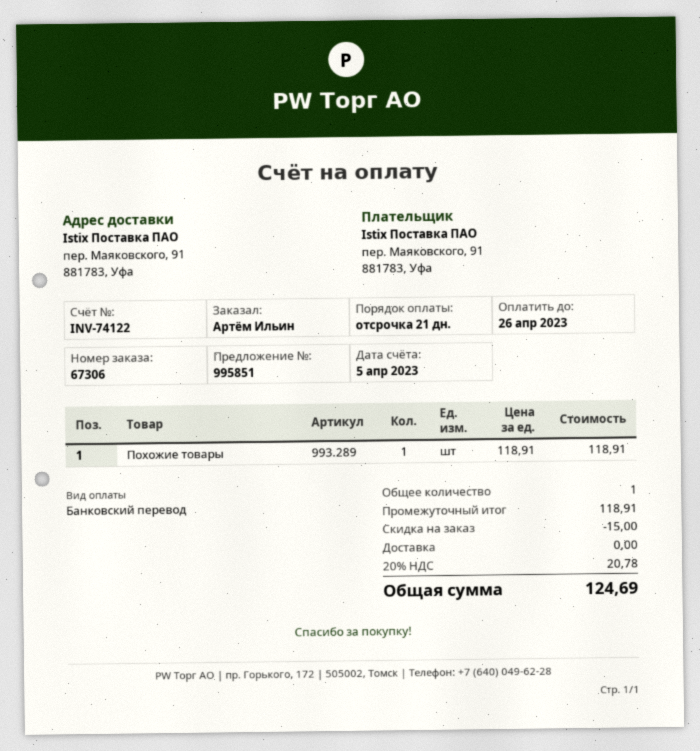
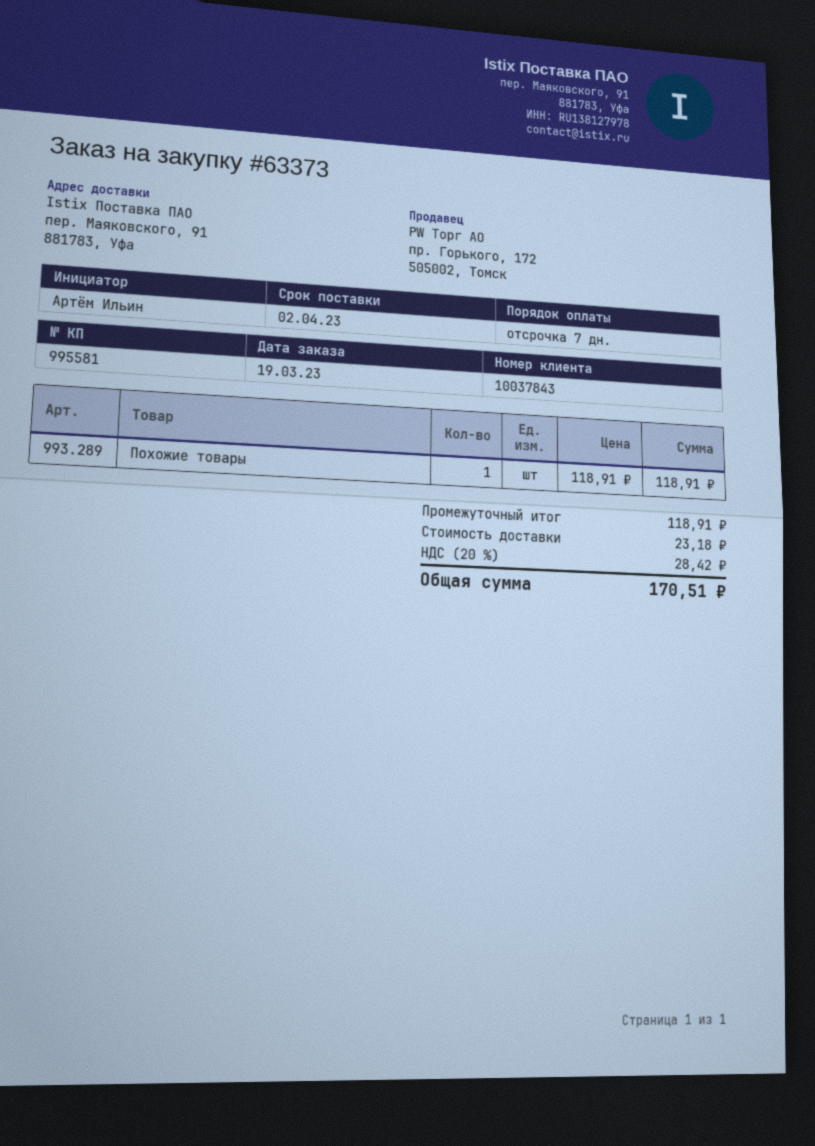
quote number: 995851 -> 995581
order number: 67306 -> 63373
payment terms: 21 days -> 7 days
discount: 15.00 -> none
shipping: 0.00 -> 23.18
tax: 20% = 20.78 -> 20% = 28.42
total: 124.69 -> 170.51

